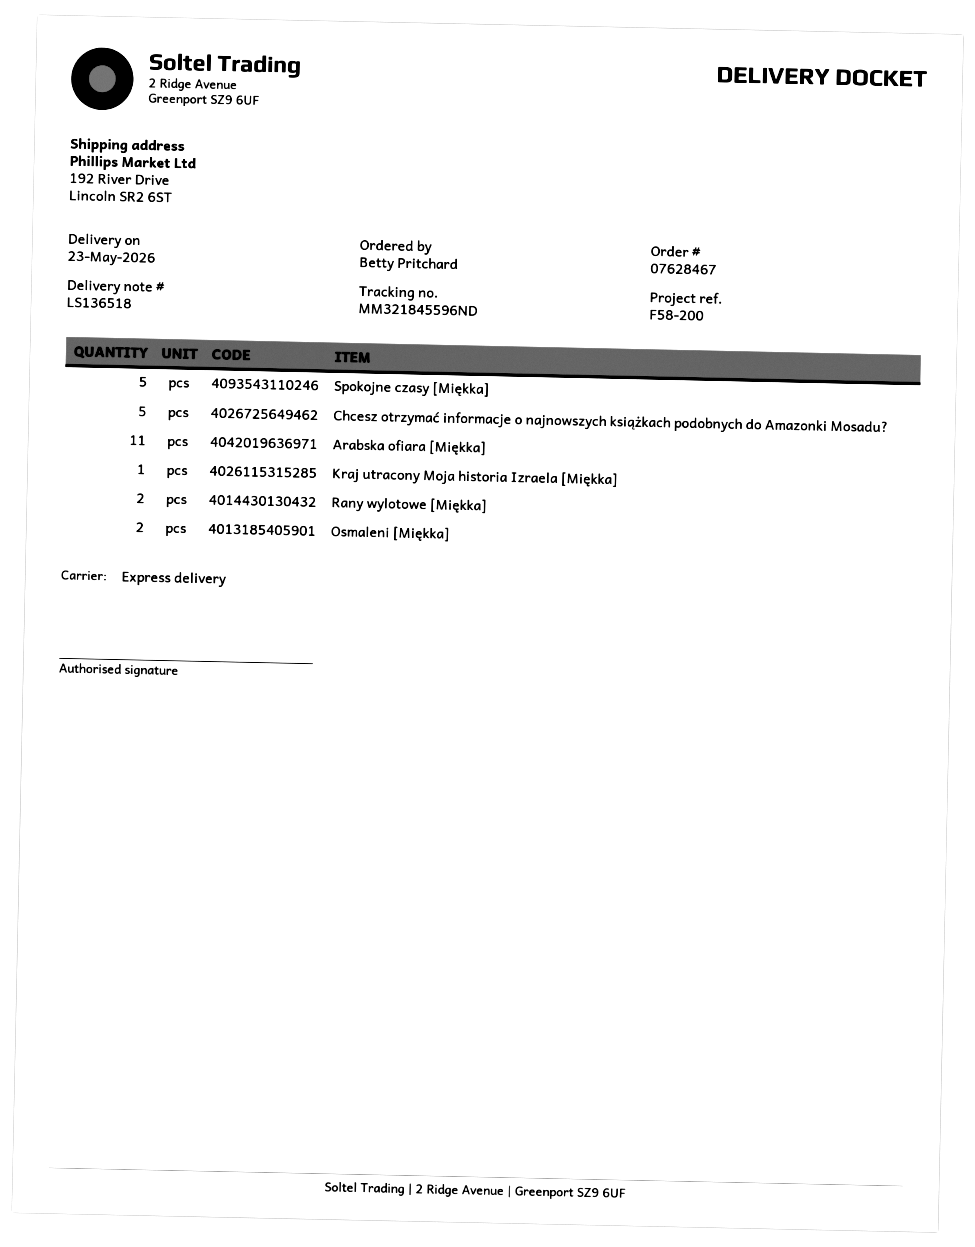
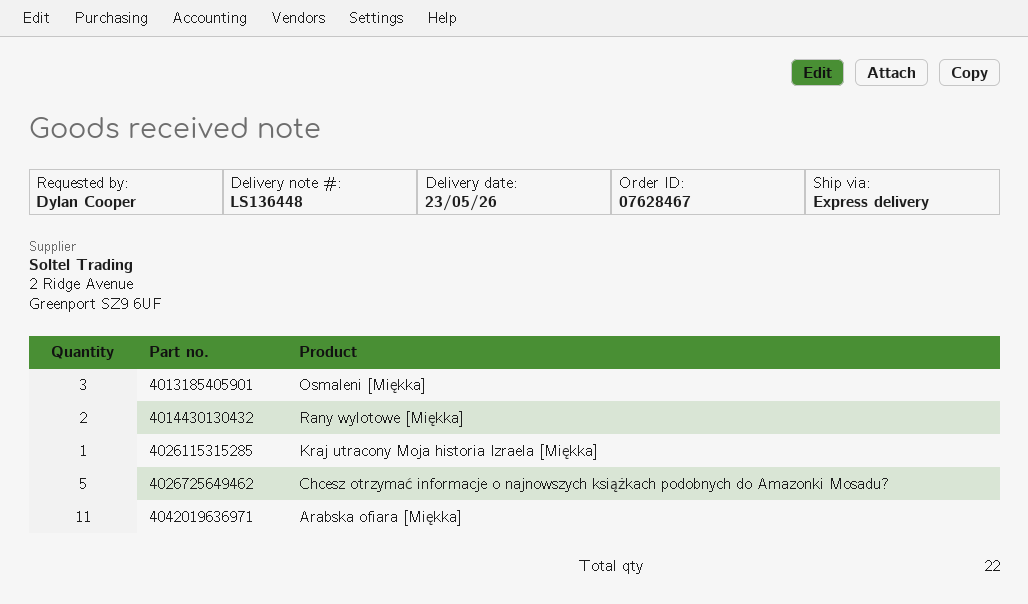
delivery note number: LS136518 -> LS136448
ordered by: Betty Pritchard -> Dylan Cooper
Spokojne czasy [Miękka]: 5 -> none
Osmaleni [Miękka]: 2 -> 3

